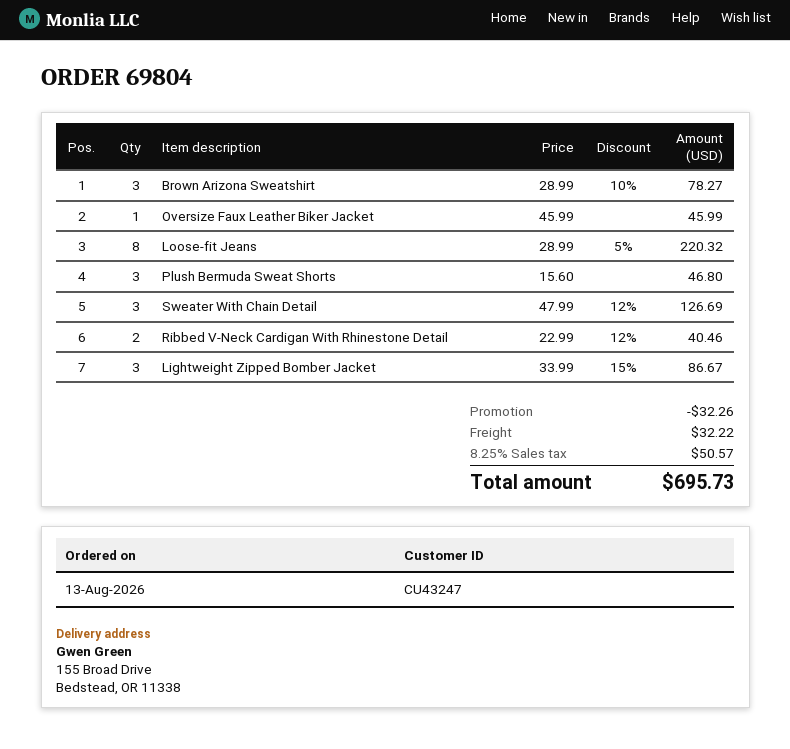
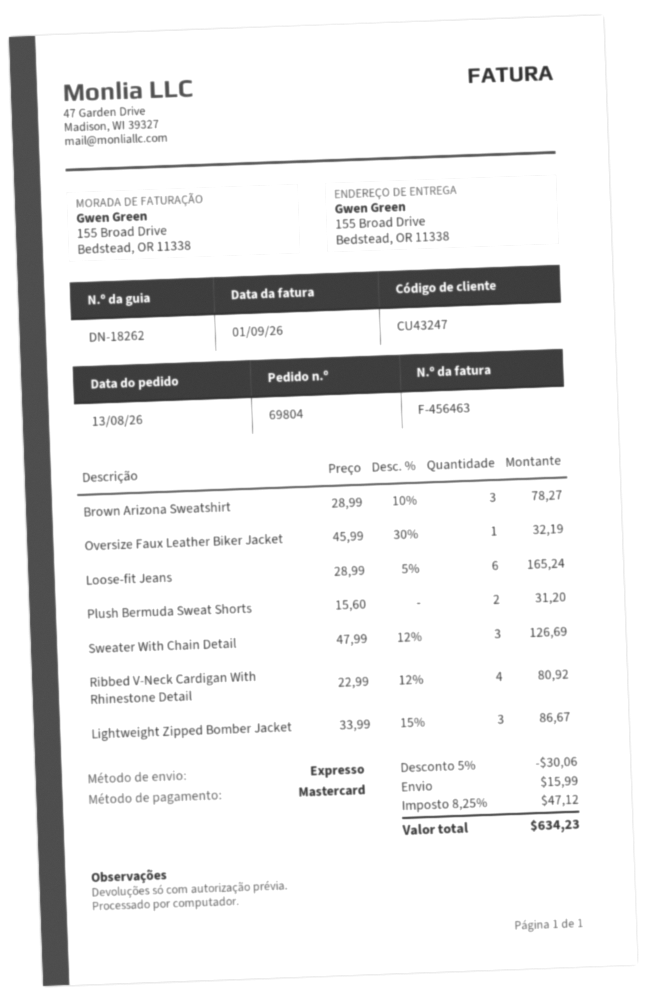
Oversize Faux Leather Biker Jacket: 1 x 45.99 = 45.99 -> 1 x 45.99 - 30% = 32.19
Loose-fit Jeans: 8 x 28.99 - 5% = 220.32 -> 6 x 28.99 - 5% = 165.24
Plush Bermuda Sweat Shorts: 3 x 15.60 = 46.80 -> 2 x 15.60 = 31.20
Ribbed V-Neck Cardigan With Rhinestone Detail: 2 x 22.99 - 12% = 40.46 -> 4 x 22.99 - 12% = 80.92
discount: 32.26 -> 30.06
shipping: 32.22 -> 15.99
tax: 8.25% = 50.57 -> 8.25% = 47.12
total: 695.73 -> 634.23

